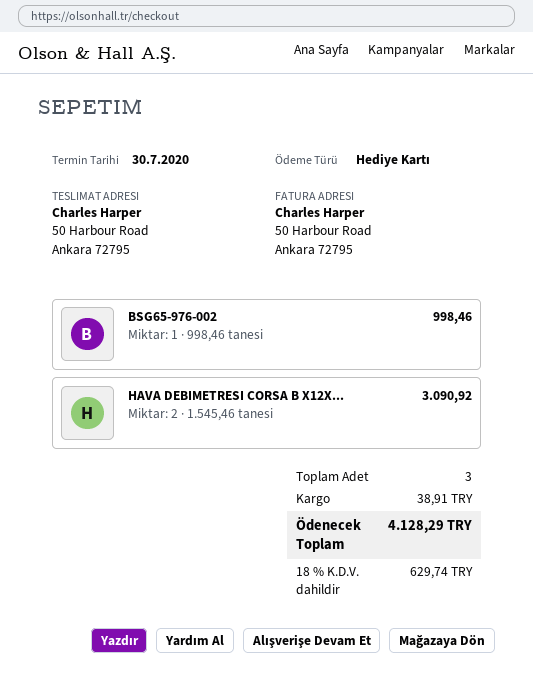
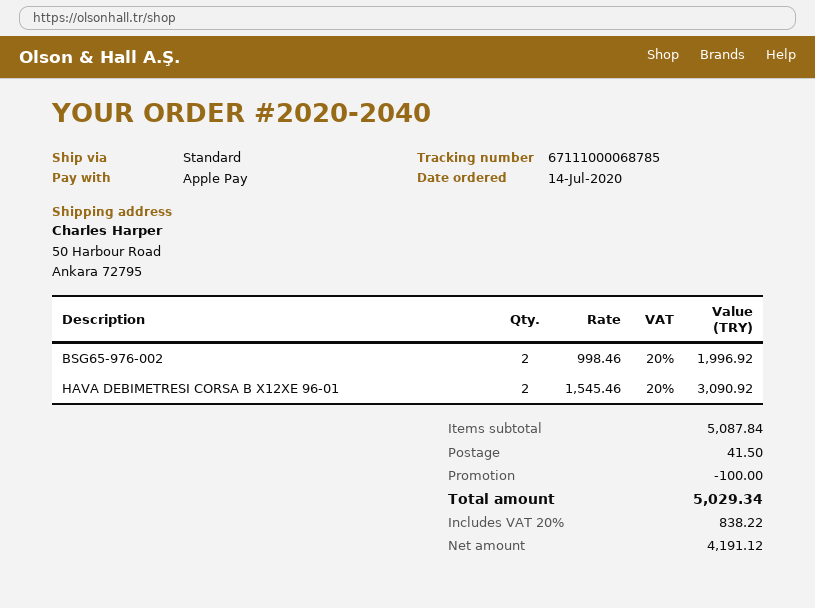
payment method: gift card -> Apple Pay
BSG65-976-002: 1 x 998.46 = 998.46 -> 2 x 998.46 = 1996.92
discount: none -> 100.00
shipping: 38.91 -> 41.50
tax: 18% = 629.74 -> 20% = 838.22
total: 4128.29 -> 5029.34

